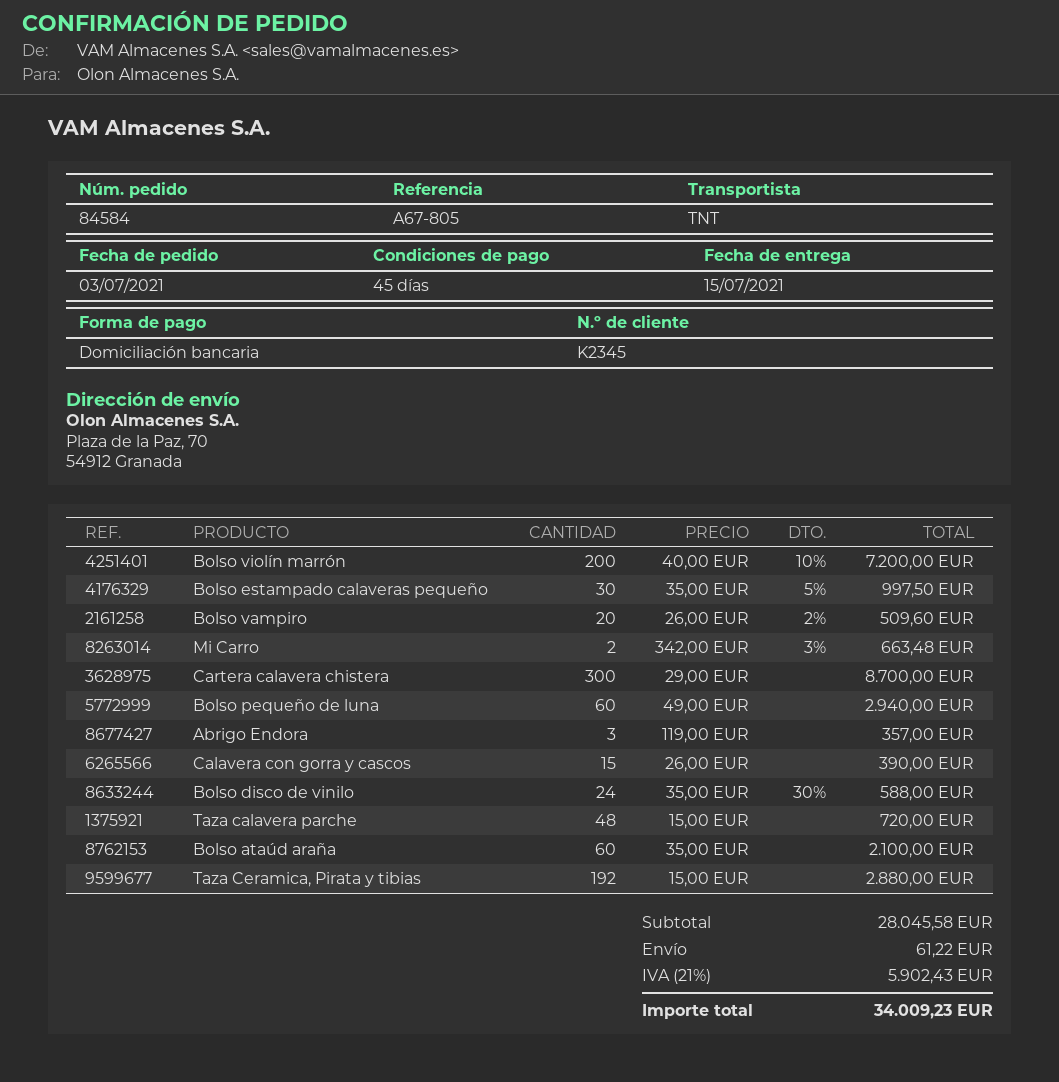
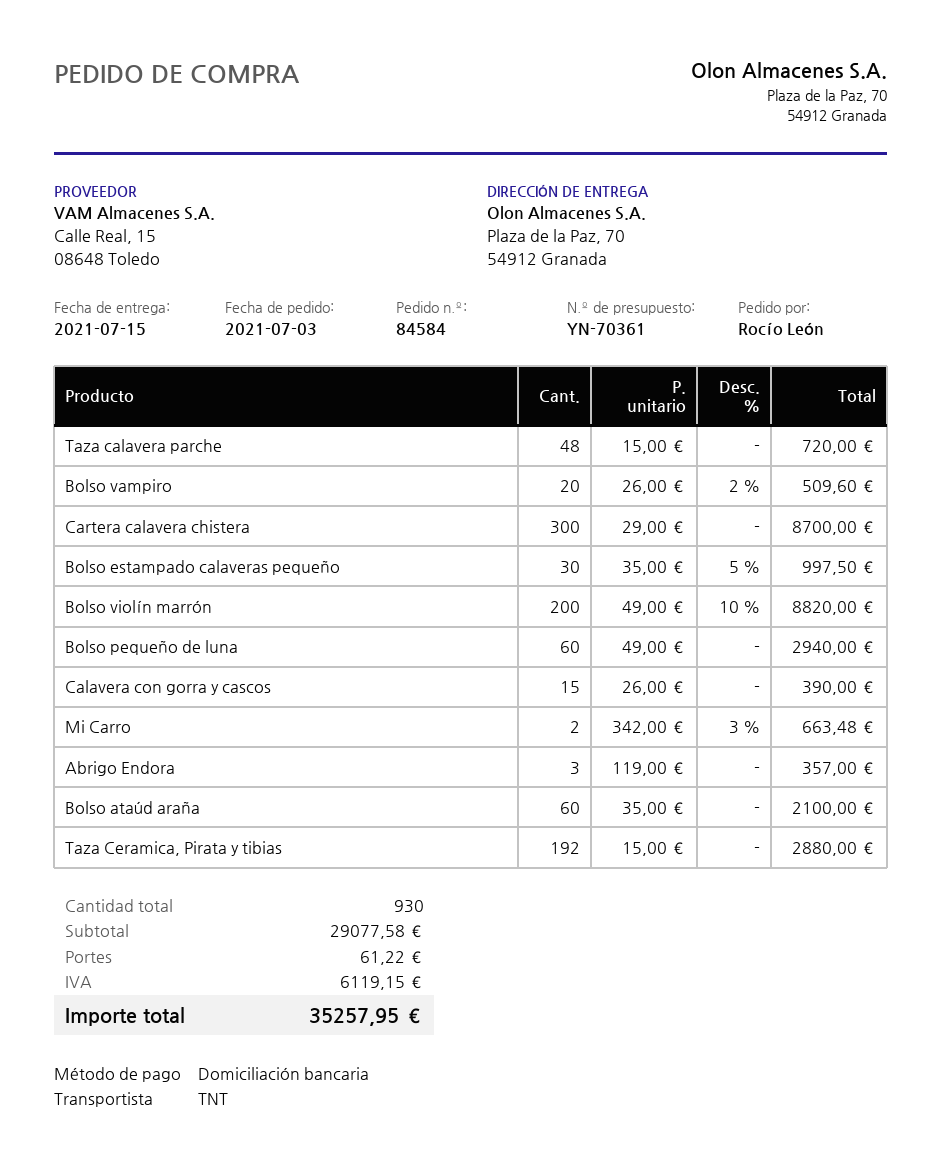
Bolso violín marrón: 200 x 40.00 - 10% = 7200.00 -> 200 x 49.00 - 10% = 8820.00
Bolso disco de vinilo: 24 x 35.00 - 30% = 588.00 -> none
subtotal: 28045.58 -> 29077.58
tax: 5902.43 -> 6119.15
total: 34009.23 -> 35257.95

